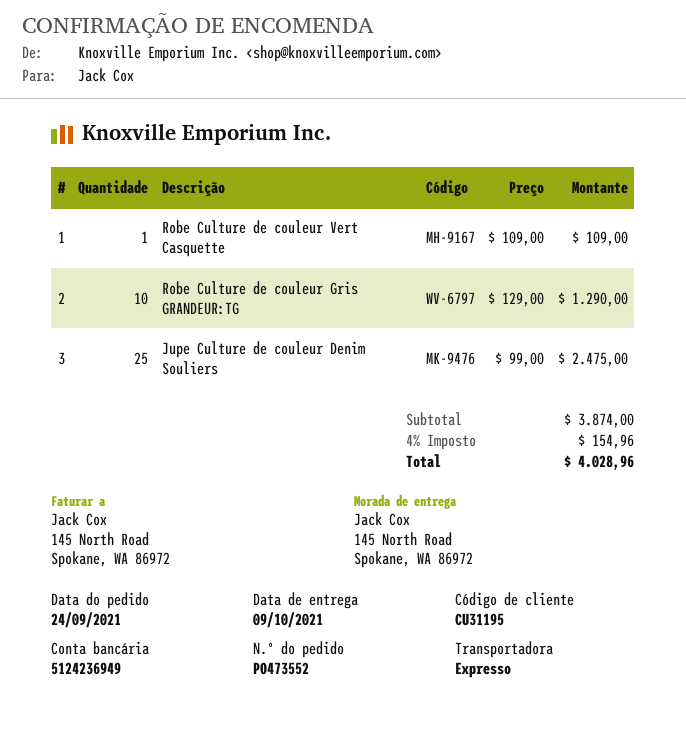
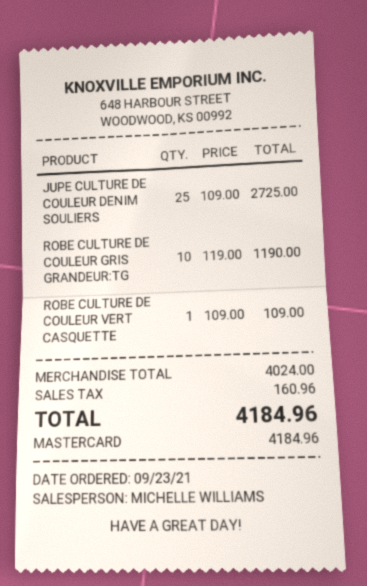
order date: 2021-09-24 -> 2021-09-23
Robe Culture de couleur Gris GRANDEUR:TG: 10 x 129.00 = 1290.00 -> 10 x 119.00 = 1190.00
Jupe Culture de couleur Denim Souliers: 25 x 99.00 = 2475.00 -> 25 x 109.00 = 2725.00
subtotal: 3874.00 -> 4024.00
tax: 154.96 -> 160.96
total: 4028.96 -> 4184.96

